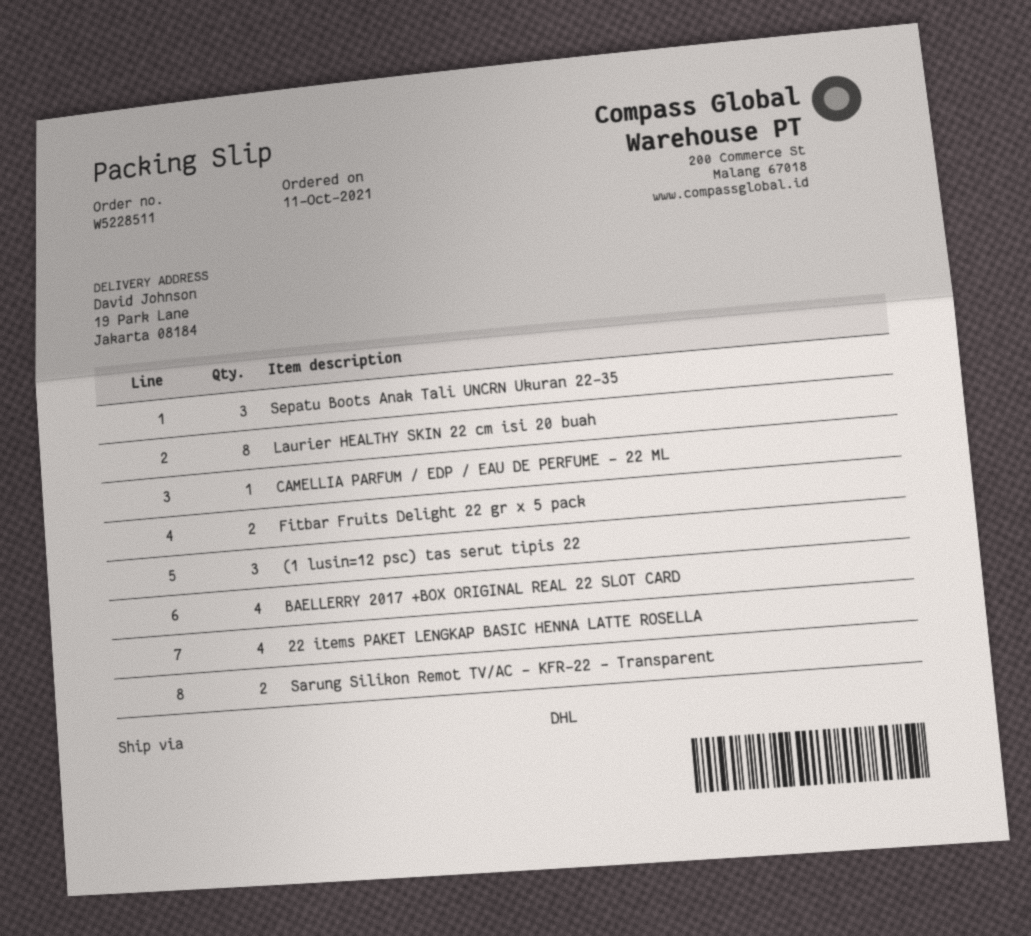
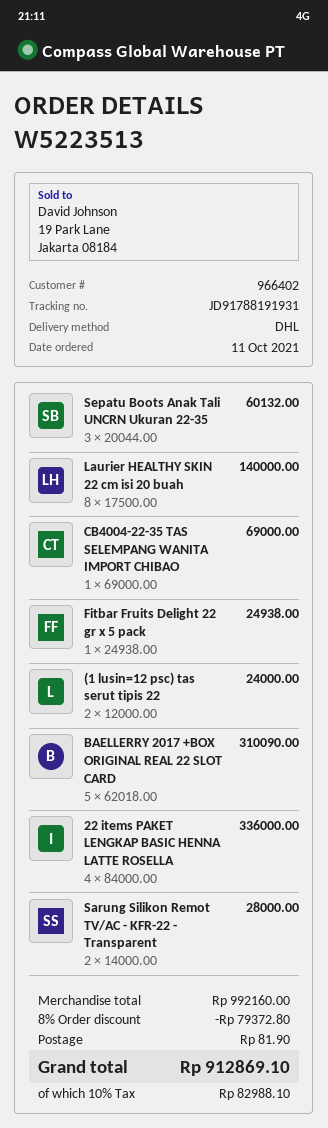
order number: W5228511 -> W5223513
CAMELLIA PARFUM / EDP / EAU DE PERFUME - 22 ML: 1 -> none
Fitbar Fruits Delight 22 gr x 5 pack: 2 -> 1
(1 lusin=12 psc) tas serut tipis 22: 3 -> 2
BAELLERRY 2017 +BOX ORIGINAL REAL 22 SLOT CARD: 4 -> 5
CB4004-22-35 TAS SELEMPANG WANITA IMPORT CHIBAO: none -> 1

